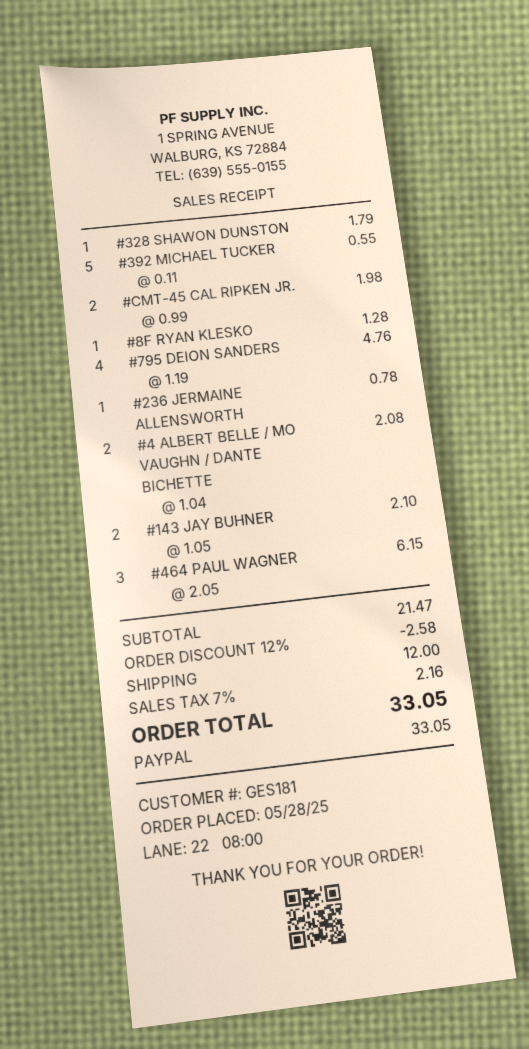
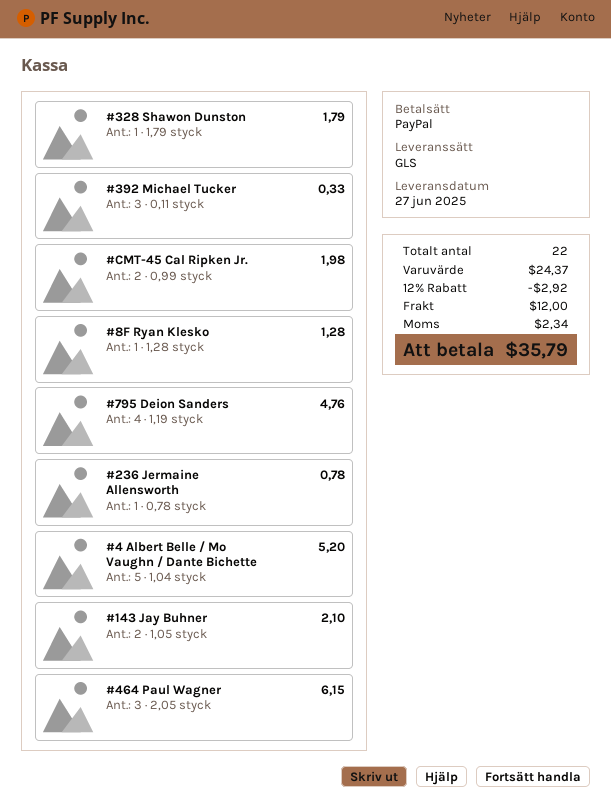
#392 MICHAEL TUCKER: 5 x 0.11 = 0.55 -> 3 x 0.11 = 0.33
#4 ALBERT BELLE / MO VAUGHN / DANTE BICHETTE: 2 x 1.04 = 2.08 -> 5 x 1.04 = 5.20
subtotal: 21.47 -> 24.37
discount: 12% = 2.58 -> 12% = 2.92
tax: 2.16 -> 2.34
total: 33.05 -> 35.79

